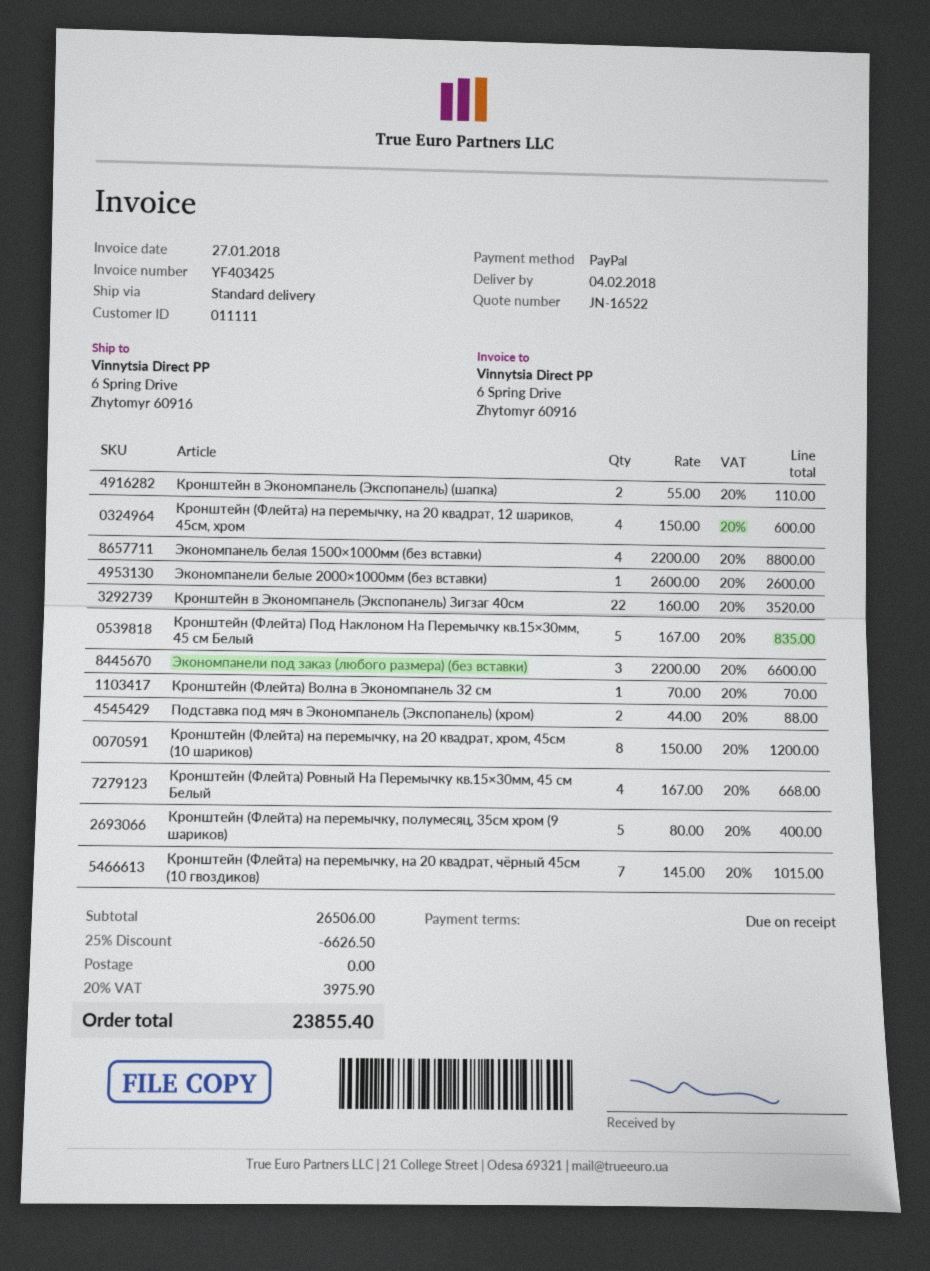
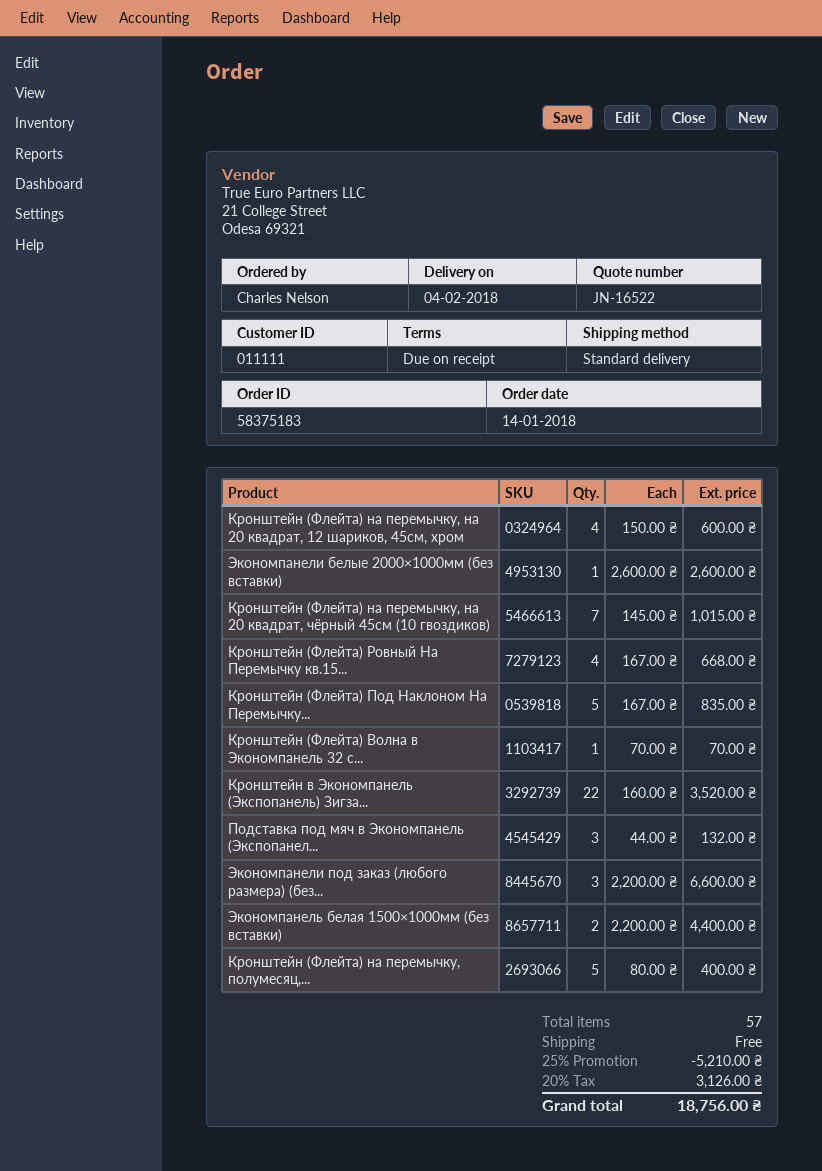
Кронштейн в Экономпанель (Экспопанель) (шапка): 2 x 55.00 = 110.00 -> none
Экономпанель белая 1500×1000мм (без вставки): 4 x 2200.00 = 8800.00 -> 2 x 2200.00 = 4400.00
Подставка под мяч в Экономпанель (Экспопанель) (хром): 2 x 44.00 = 88.00 -> 3 x 44.00 = 132.00
Кронштейн (Флейта) на перемычку, на 20 квадрат, хром, 45см (10 шариков): 8 x 150.00 = 1200.00 -> none
discount: 25% = 6626.50 -> 25% = 5210.00
tax: 20% = 3975.90 -> 20% = 3126.00
total: 23855.40 -> 18756.00

